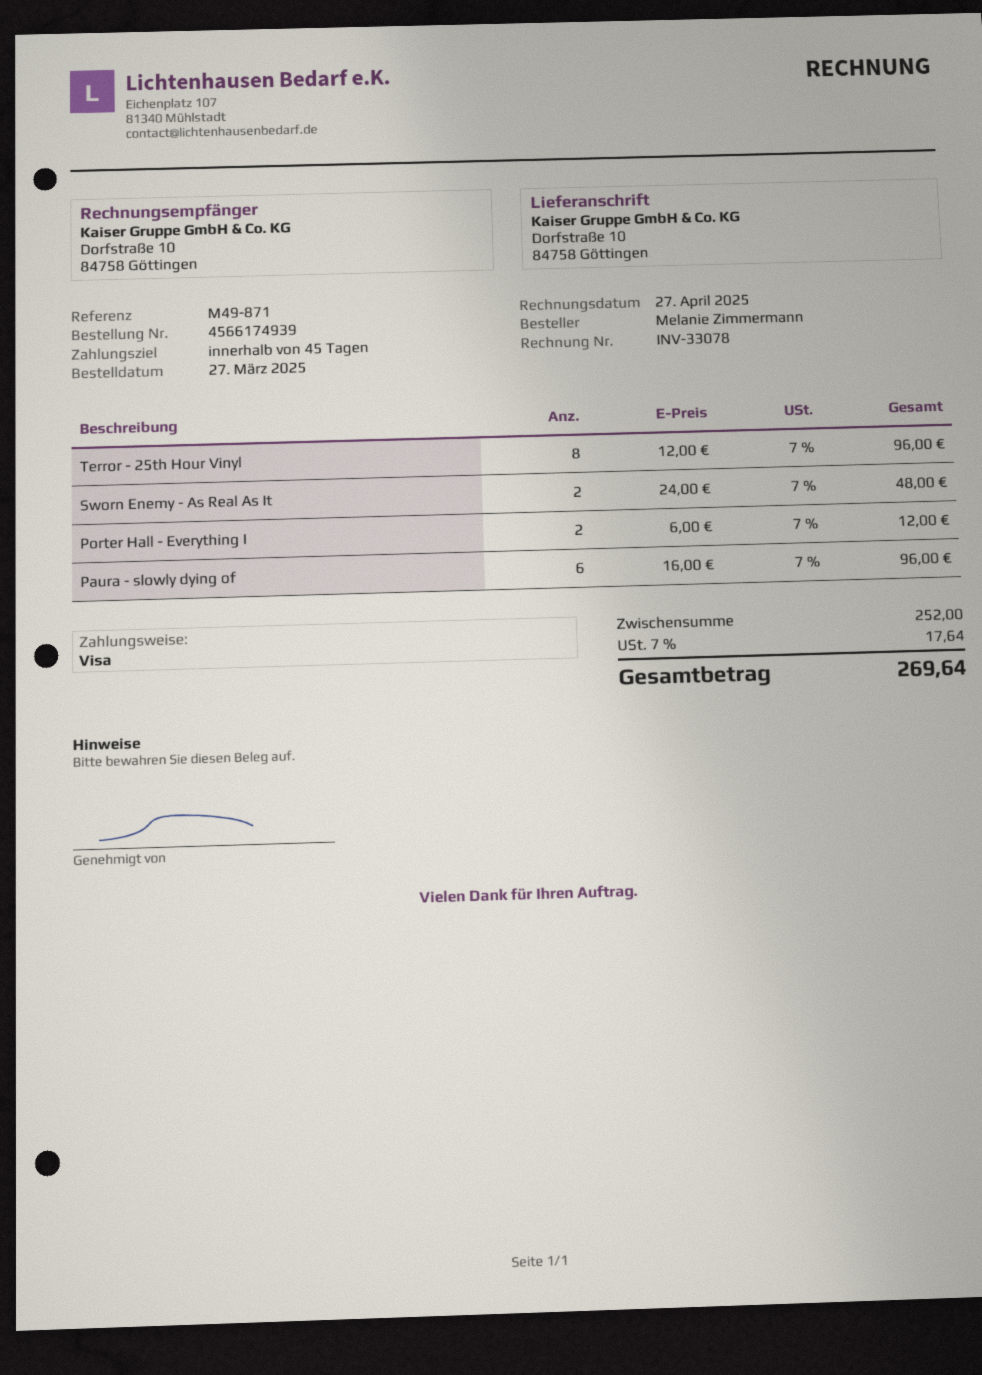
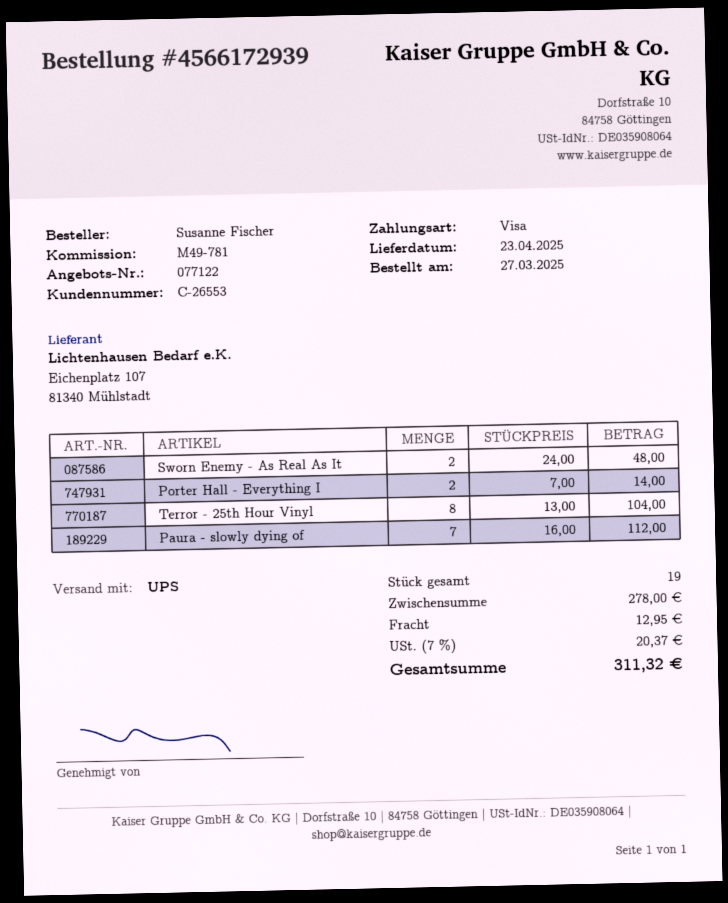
order number: 4566174939 -> 4566172939
reference: M49-871 -> M49-781
ordered by: Melanie Zimmermann -> Susanne Fischer
Terror - 25th Hour Vinyl: 8 x 12.00 = 96.00 -> 8 x 13.00 = 104.00
Porter Hall - Everything I: 2 x 6.00 = 12.00 -> 2 x 7.00 = 14.00
Paura - slowly dying of: 6 x 16.00 = 96.00 -> 7 x 16.00 = 112.00
subtotal: 252.00 -> 278.00
shipping: none -> 12.95
tax: 7% = 17.64 -> 7% = 20.37
total: 269.64 -> 311.32

